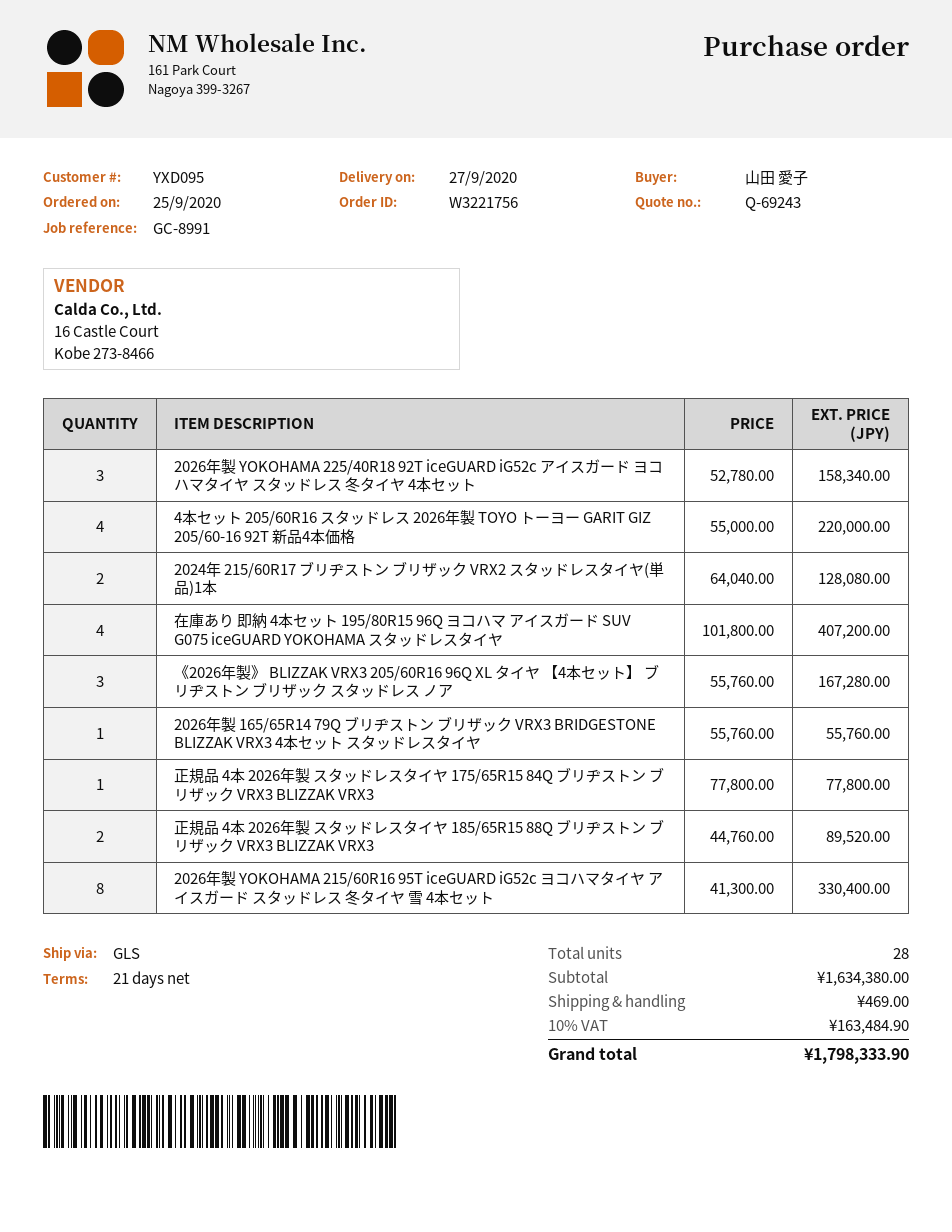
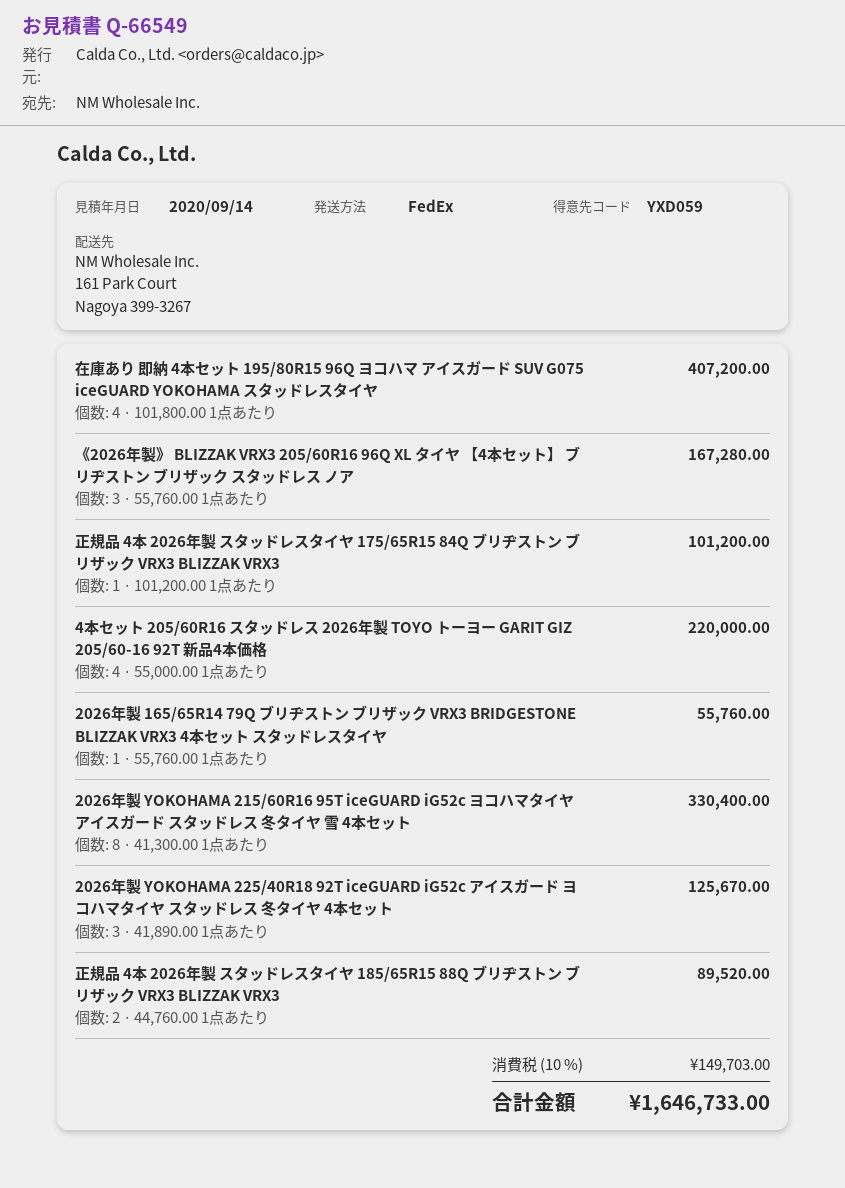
quote number: Q-69243 -> Q-66549
customer number: YXD095 -> YXD059
shipping method: GLS -> FedEx
2026年製 YOKOHAMA 225/40R18 92T iceGUARD iG52c アイスガード ヨコハマタイヤ スタッドレス 冬タイヤ 4本セット: 3 x 52780.00 = 158340.00 -> 3 x 41890.00 = 125670.00
2024年 215/60R17 ブリヂストン ブリザック VRX2 スタッドレスタイヤ(単品)1本: 2 x 64040.00 = 128080.00 -> none
正規品 4本 2026年製 スタッドレスタイヤ 175/65R15 84Q ブリヂストン ブリザック VRX3 BLIZZAK VRX3: 1 x 77800.00 = 77800.00 -> 1 x 101200.00 = 101200.00
shipping: 469.00 -> none
tax: 10% = 163484.90 -> 10% = 149703.00
total: 1798333.90 -> 1646733.00

